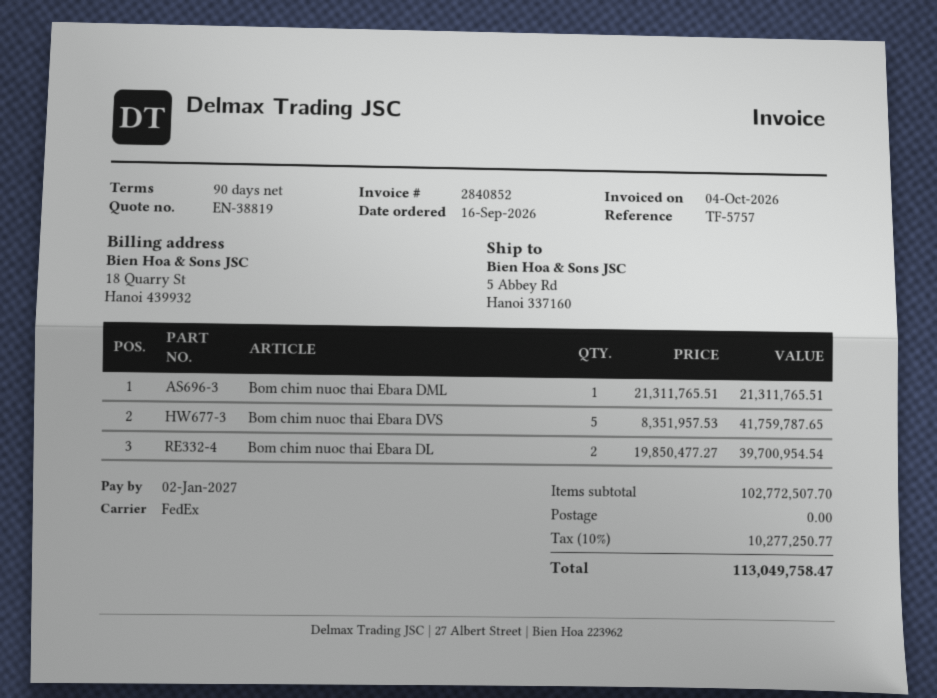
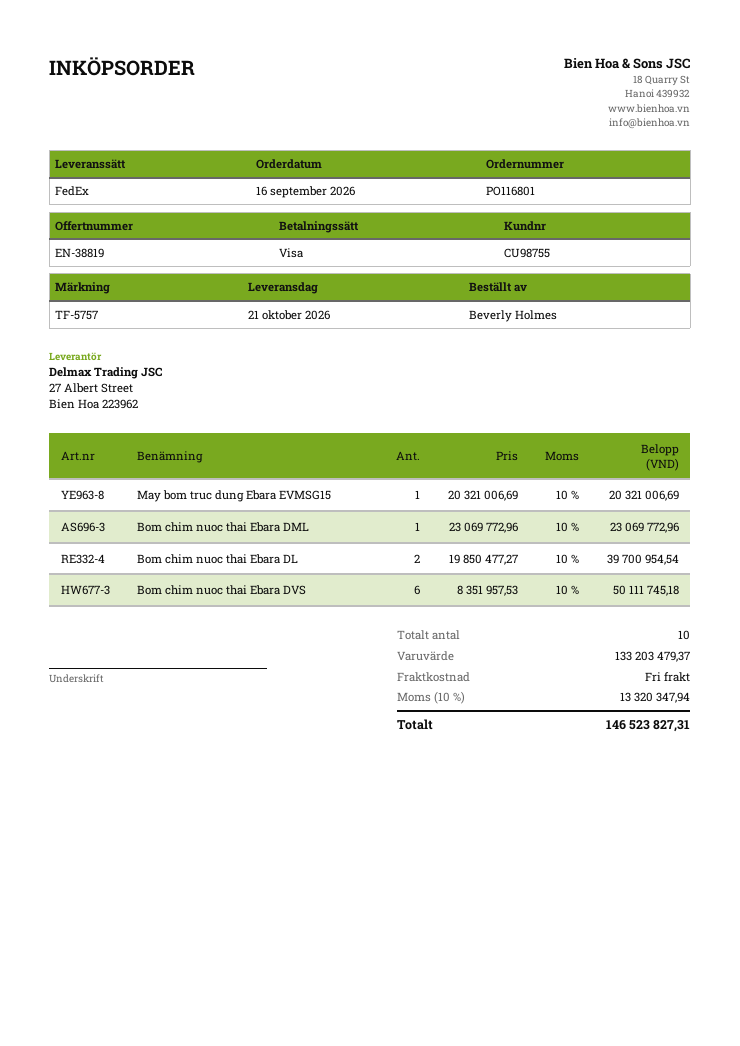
Bom chim nuoc thai Ebara DML: 1 x 21311765.51 = 21311765.51 -> 1 x 23069772.96 = 23069772.96
Bom chim nuoc thai Ebara DVS: 5 x 8351957.53 = 41759787.65 -> 6 x 8351957.53 = 50111745.18
May bom truc dung Ebara EVMSG15: none -> 1 x 20321006.69 = 20321006.69
subtotal: 102772507.70 -> 133203479.37
tax: 10% = 10277250.77 -> 10% = 13320347.94
total: 113049758.47 -> 146523827.31

